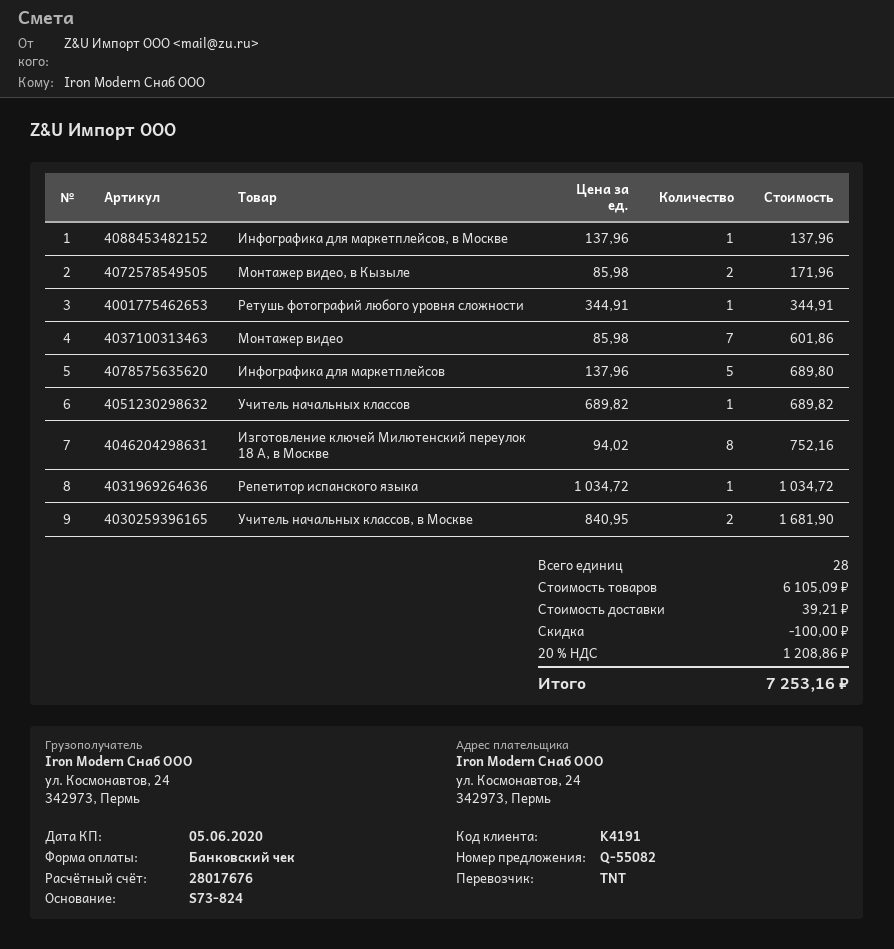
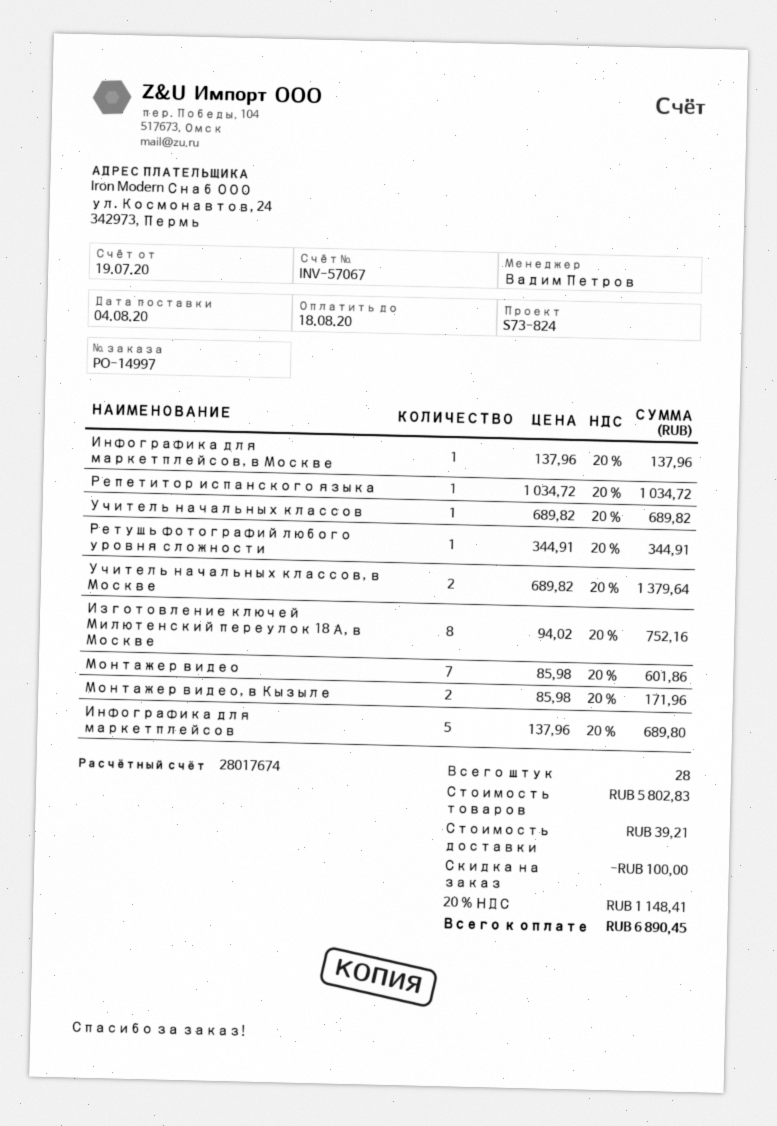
bank account: 28017676 -> 28017674
Учитель начальных классов, в Москве: 2 x 840.95 = 1681.90 -> 2 x 689.82 = 1379.64
subtotal: 6105.09 -> 5802.83
tax: 20% = 1208.86 -> 20% = 1148.41
total: 7253.16 -> 6890.45

